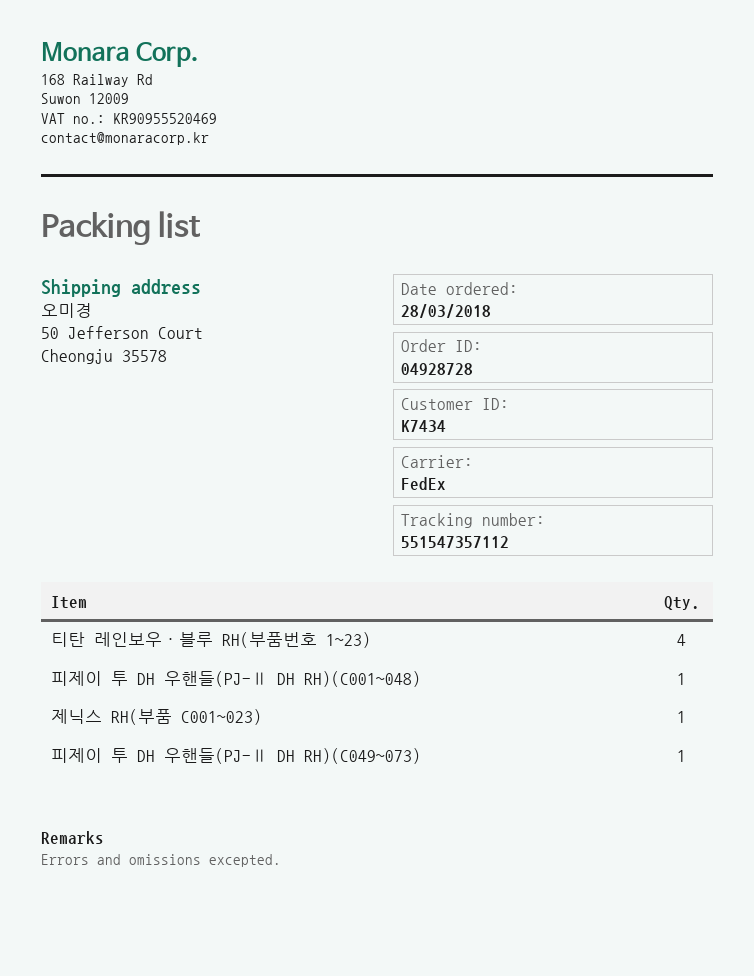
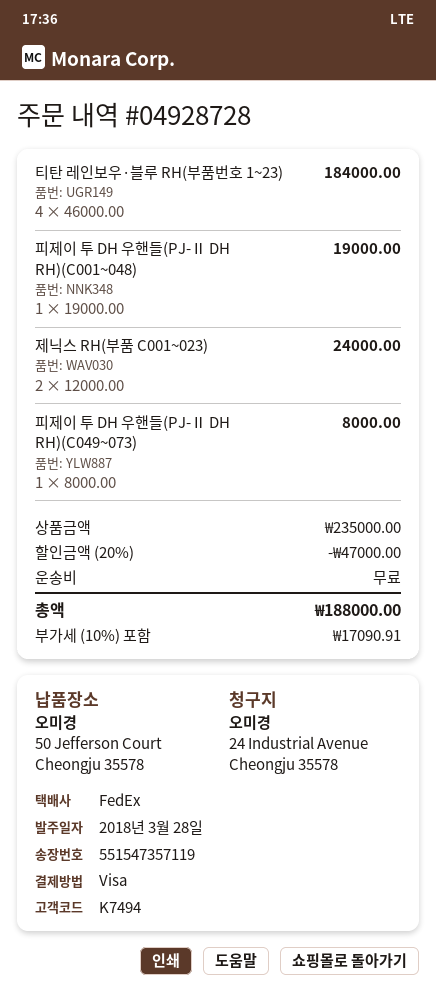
customer number: K7434 -> K7494
tracking number: 551547357112 -> 551547357119
제닉스 RH(부품 C001~023): 1 -> 2

